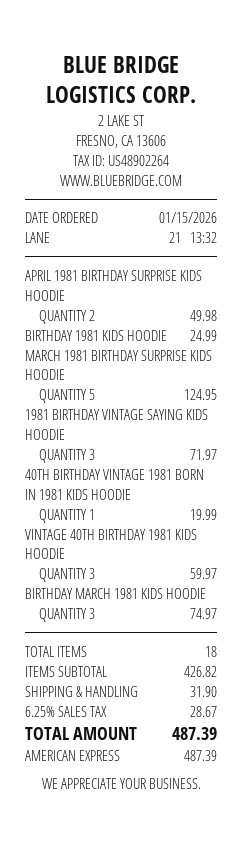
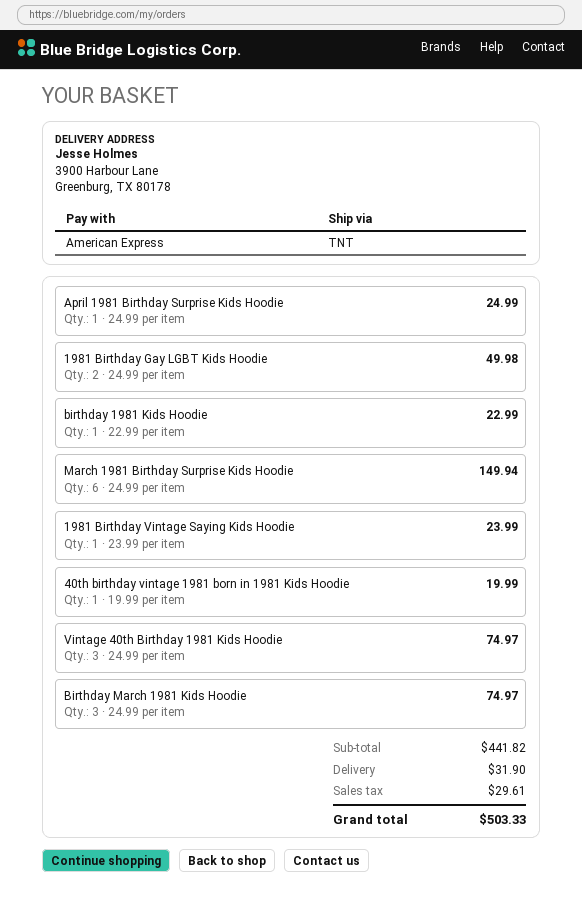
APRIL 1981 BIRTHDAY SURPRISE KIDS HOODIE: 2 for 49.98 -> 1 for 24.99
BIRTHDAY 1981 KIDS HOODIE: 1 for 24.99 -> 1 for 22.99
MARCH 1981 BIRTHDAY SURPRISE KIDS HOODIE: 5 for 124.95 -> 6 for 149.94
1981 BIRTHDAY VINTAGE SAYING KIDS HOODIE: 3 for 71.97 -> 1 for 23.99
VINTAGE 40TH BIRTHDAY 1981 KIDS HOODIE: 3 for 59.97 -> 3 for 74.97
1981 Birthday Gay LGBT Kids Hoodie: none -> 2 for 49.98
subtotal: 426.82 -> 441.82
tax: 28.67 -> 29.61
total: 487.39 -> 503.33

